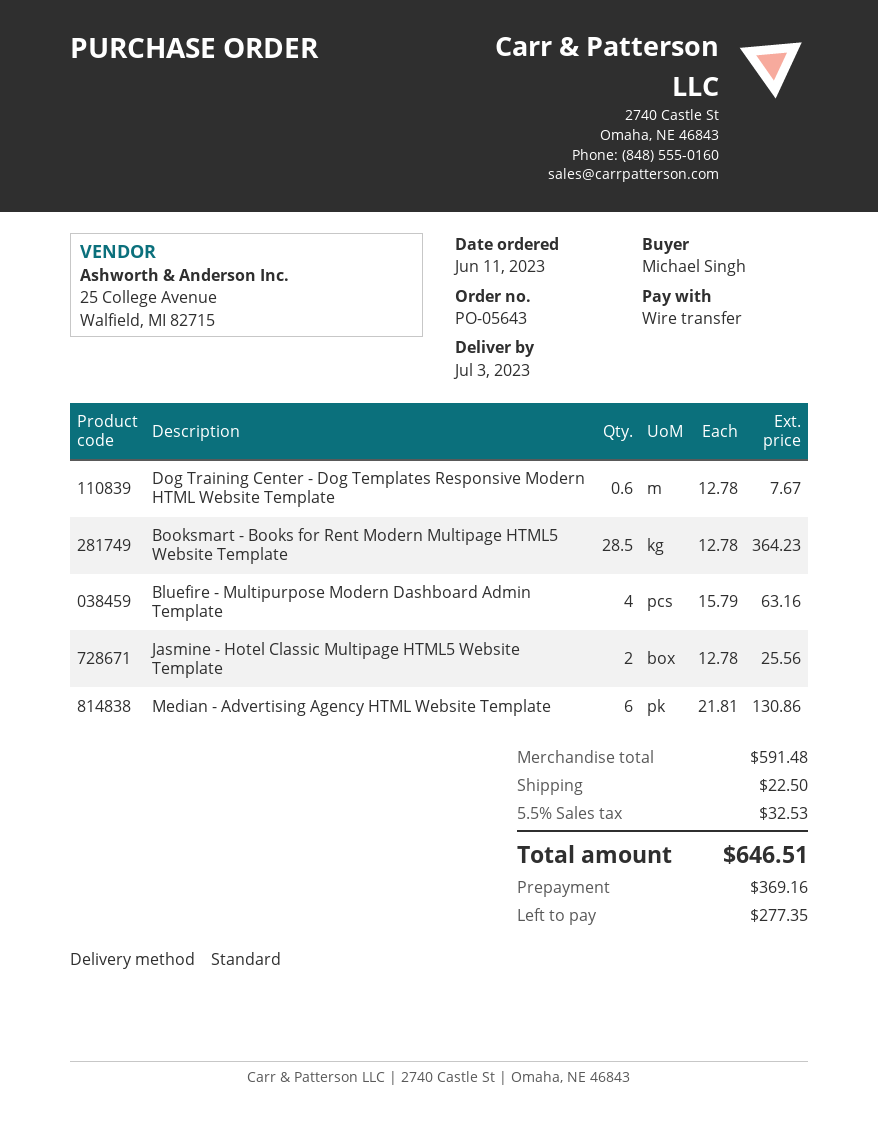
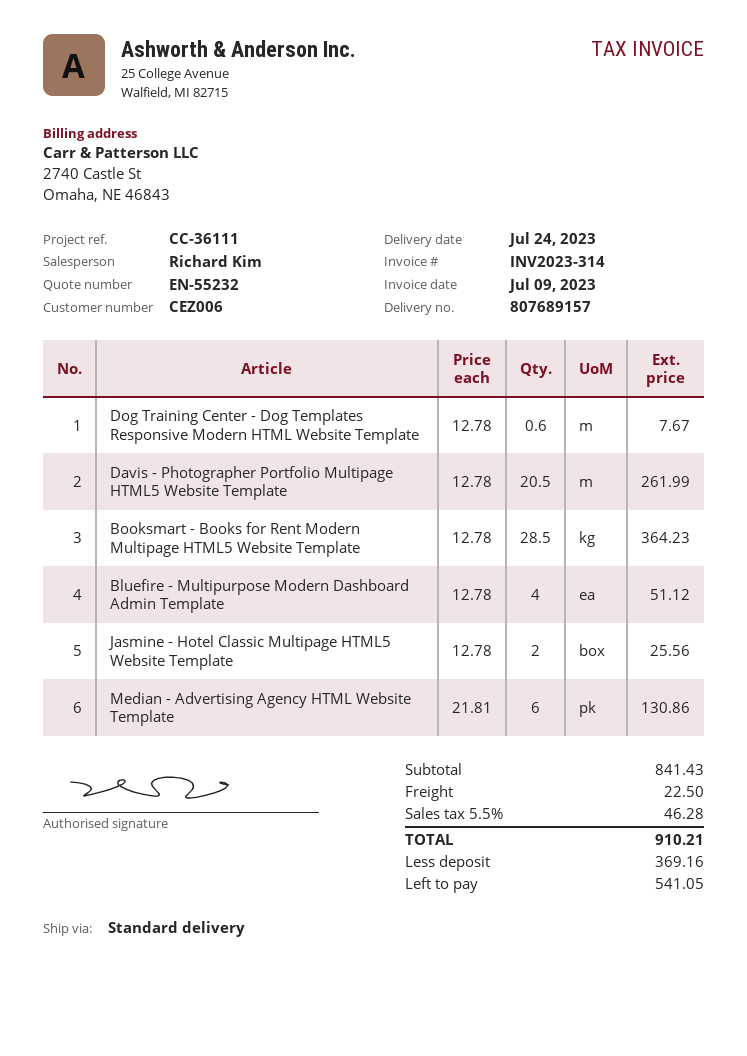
delivery date: 2023-07-03 -> 2023-07-24
Bluefire - Multipurpose Modern Dashboard Admin Template: 4 x 15.79 = 63.16 -> 4 x 12.78 = 51.12
Davis - Photographer Portfolio Multipage HTML5 Website Template: none -> 20.5 x 12.78 = 261.99
subtotal: 591.48 -> 841.43
tax: 5.5% = 32.53 -> 5.5% = 46.28
total: 646.51 -> 910.21
balance: 277.35 -> 541.05

